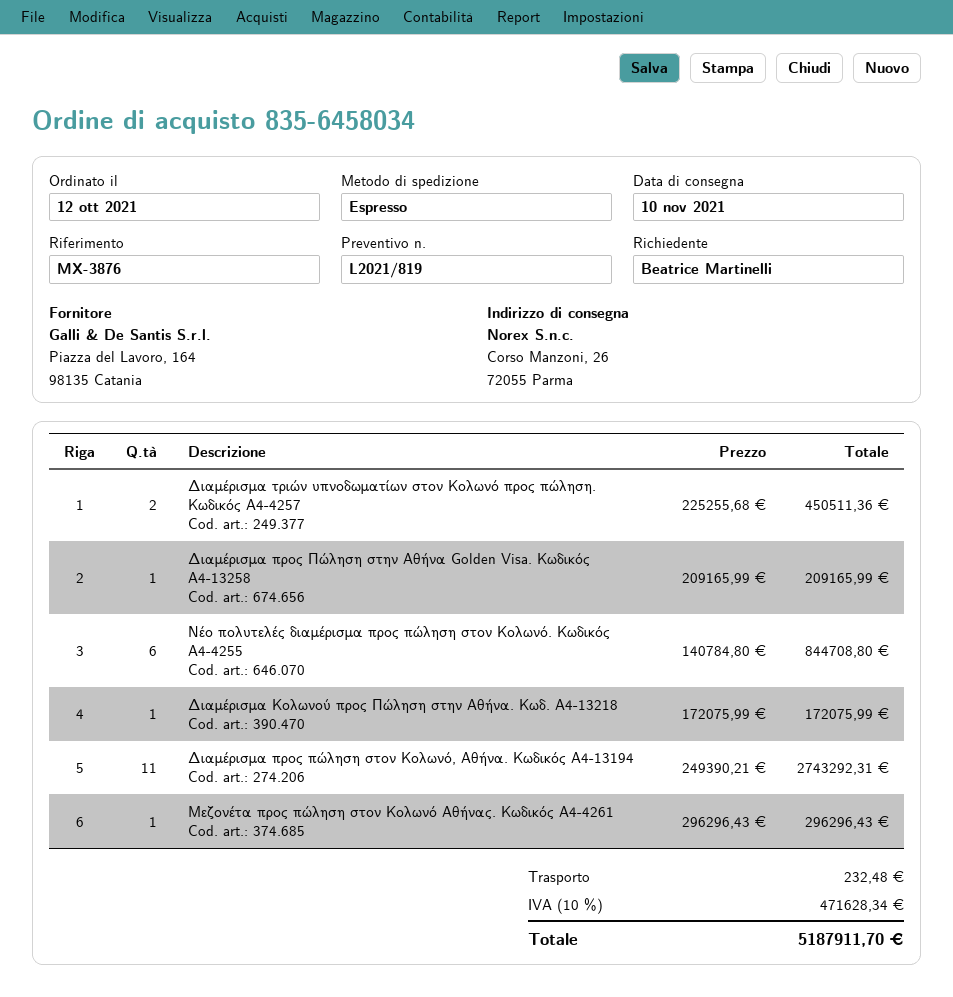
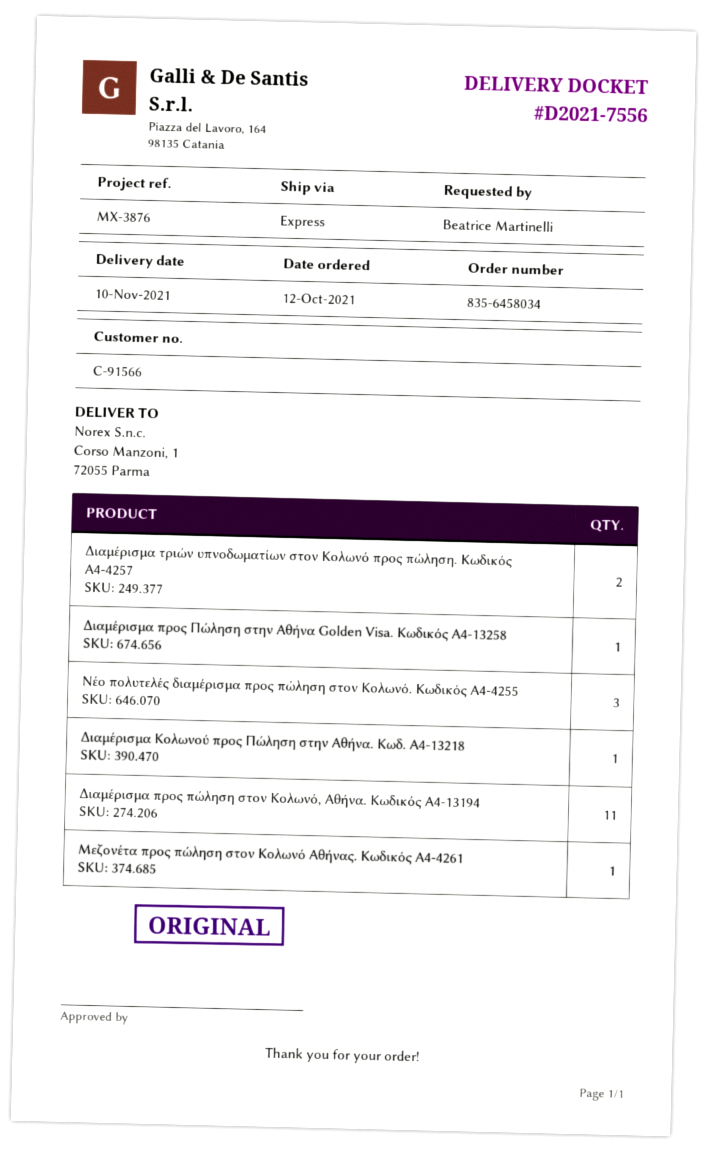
ship to: Corso Manzoni, 26, 72055 Parma -> Corso Manzoni, 1, 72055 Parma
Νέο πολυτελές διαμέρισμα προς πώληση στον Κολωνό. Κωδικός A4-4255: 6 -> 3

